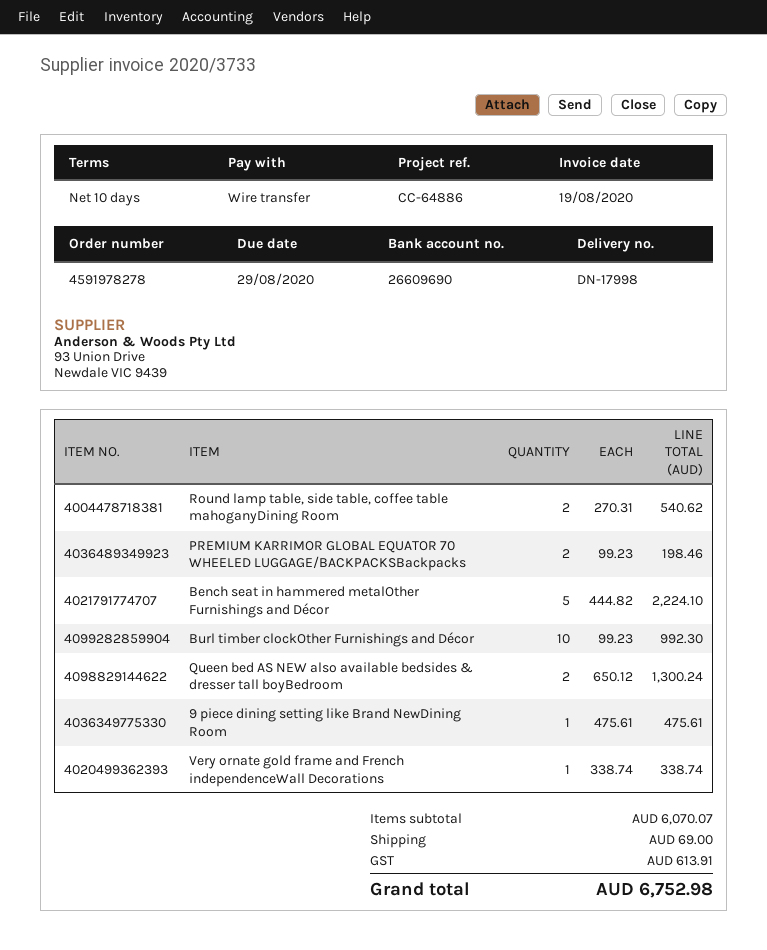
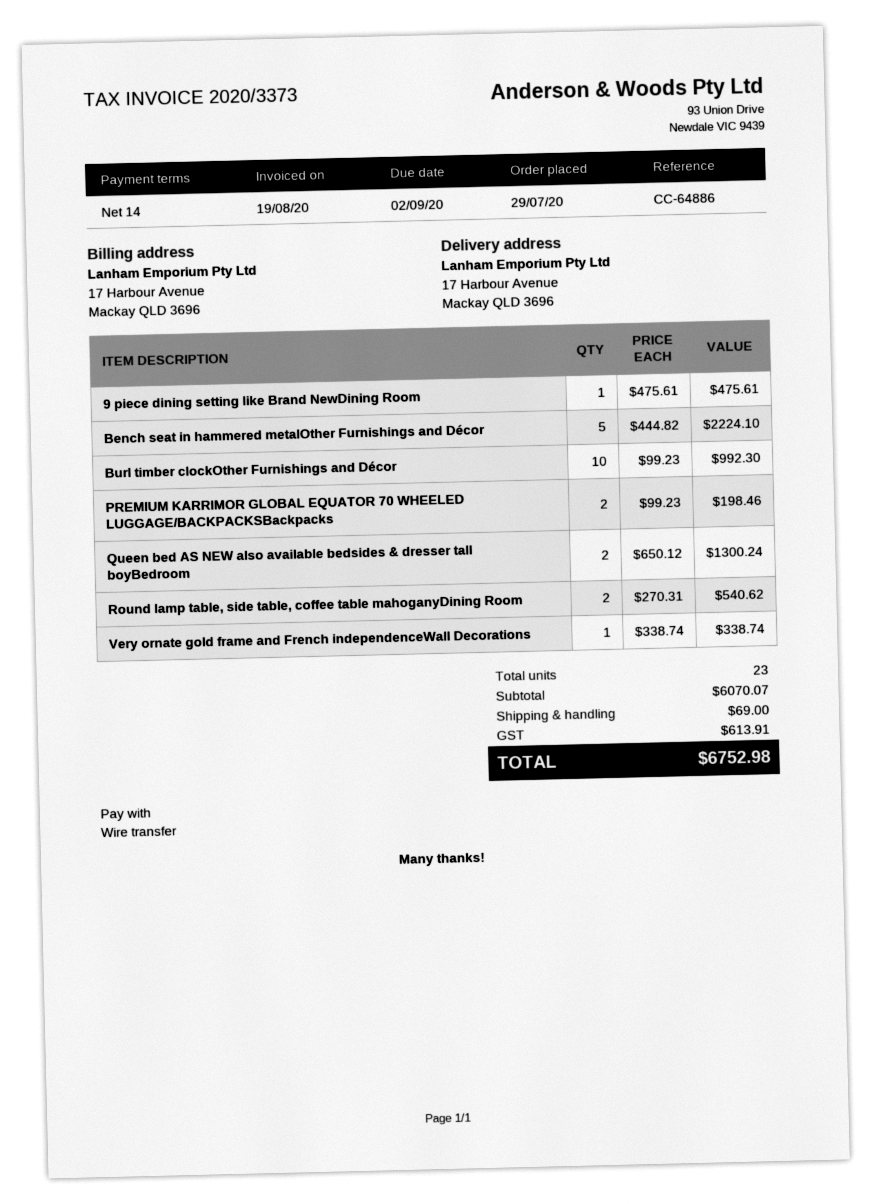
invoice number: 2020/3733 -> 2020/3373
payment terms: 10 days -> 14 days
due date: 2020-08-29 -> 2020-09-02

